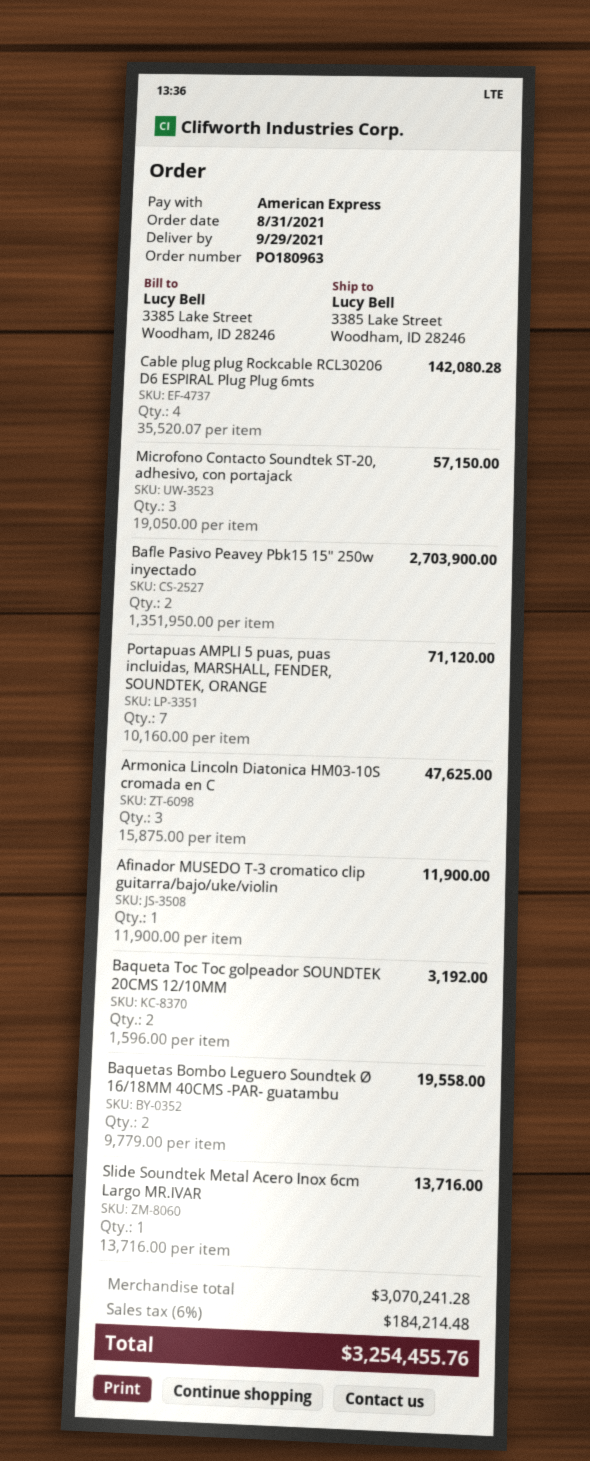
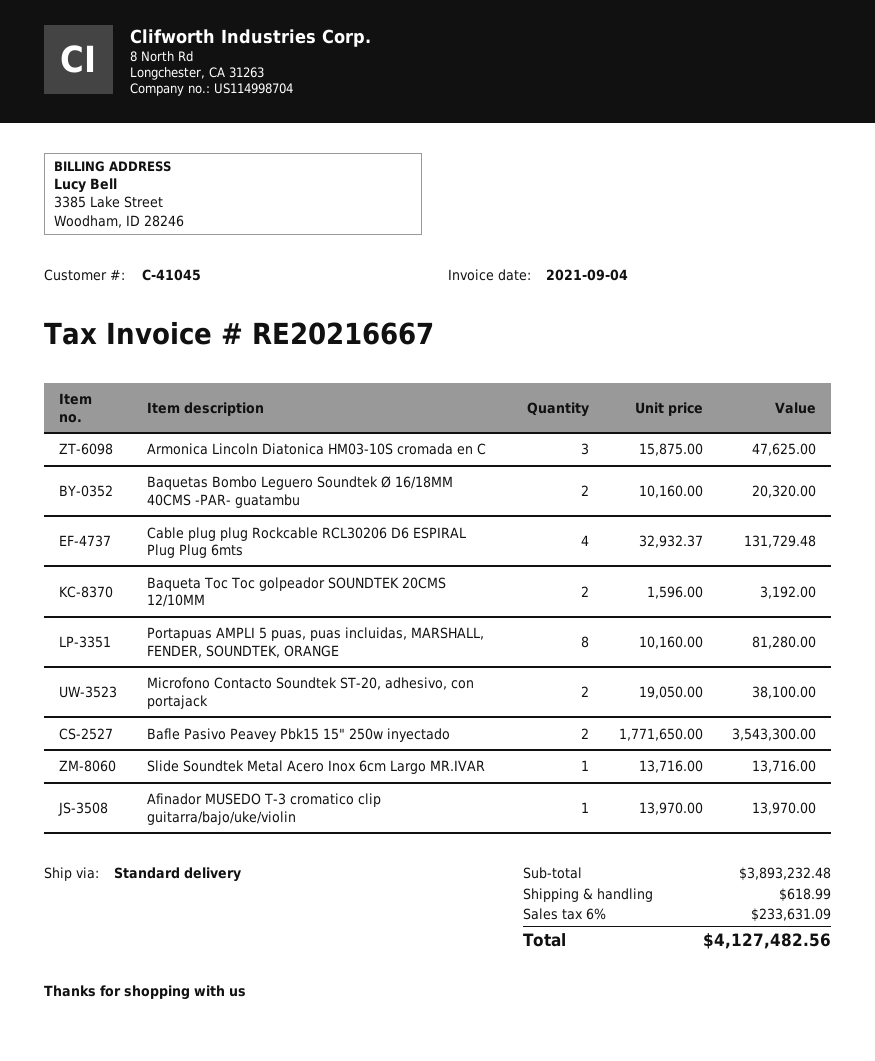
Cable plug plug Rockcable RCL30206 D6 ESPIRAL Plug Plug 6mts: 4 x 35520.07 = 142080.28 -> 4 x 32932.37 = 131729.48
Microfono Contacto Soundtek ST-20, adhesivo, con portajack: 3 x 19050.00 = 57150.00 -> 2 x 19050.00 = 38100.00
Bafle Pasivo Peavey Pbk15 15" 250w inyectado: 2 x 1351950.00 = 2703900.00 -> 2 x 1771650.00 = 3543300.00
Portapuas AMPLI 5 puas, puas incluidas, MARSHALL, FENDER, SOUNDTEK, ORANGE: 7 x 10160.00 = 71120.00 -> 8 x 10160.00 = 81280.00
Afinador MUSEDO T-3 cromatico clip guitarra/bajo/uke/violin: 1 x 11900.00 = 11900.00 -> 1 x 13970.00 = 13970.00
Baquetas Bombo Leguero Soundtek Ø 16/18MM 40CMS -PAR- guatambu: 2 x 9779.00 = 19558.00 -> 2 x 10160.00 = 20320.00
subtotal: 3070241.28 -> 3893232.48
shipping: none -> 618.99
tax: 6% = 184214.48 -> 6% = 233631.09
total: 3254455.76 -> 4127482.56

